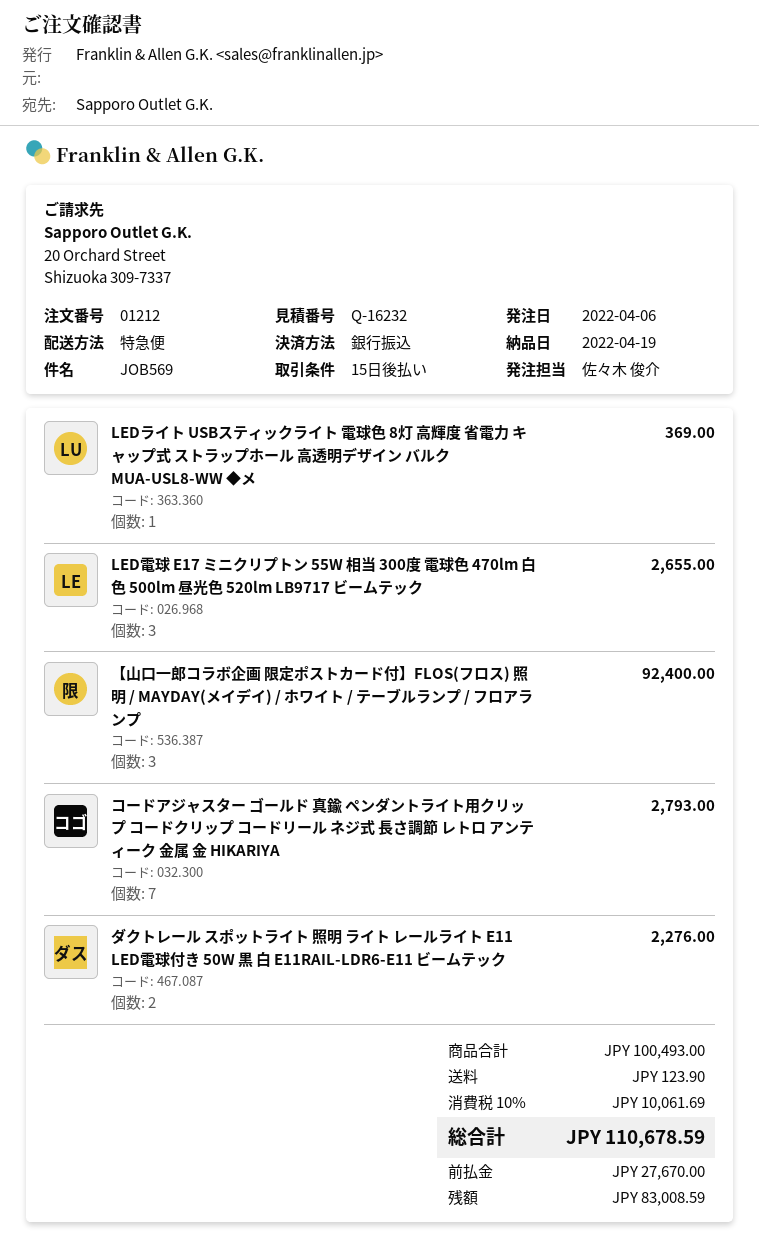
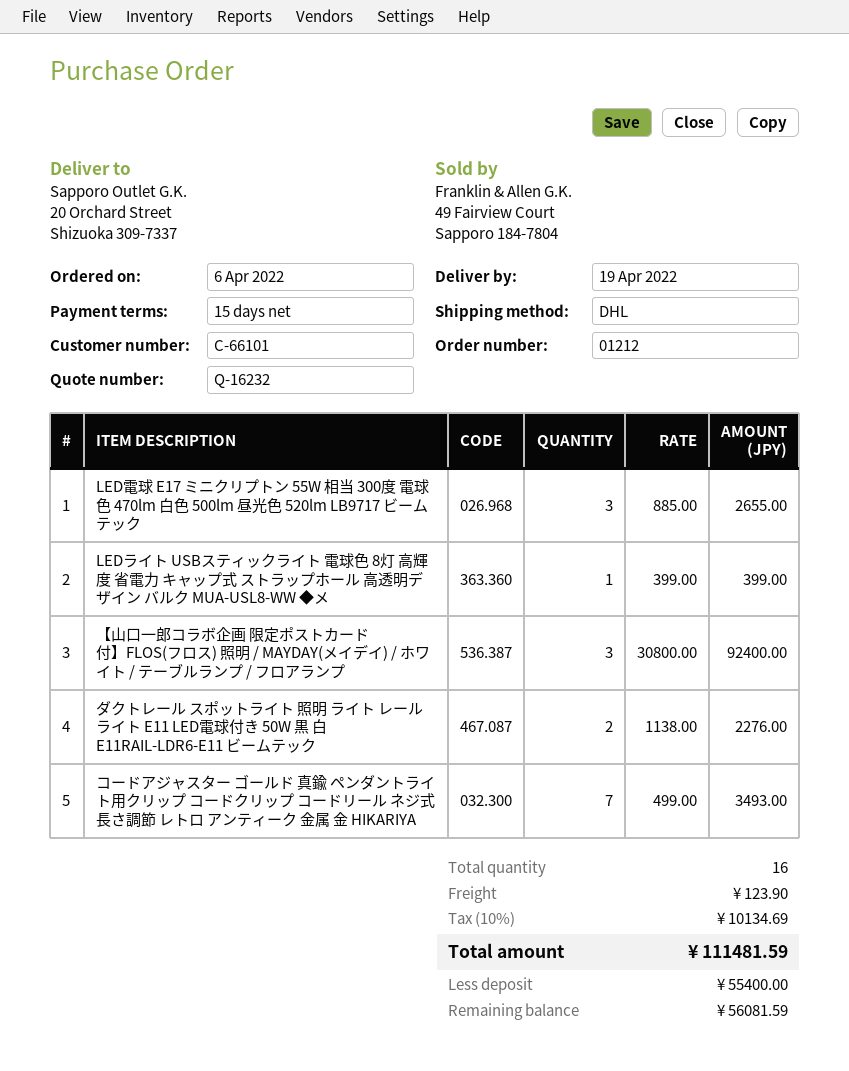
shipping method: express -> DHL
LEDライト USBスティックライト 電球色 8灯 高輝度 省電力 キャップ式 ストラップホール 高透明デザイン バルク MUA-USL8-WW ◆メ: 1 for 369.00 -> 1 for 399.00
コードアジャスター ゴールド 真鍮 ペンダントライト用クリップ コードクリップ コードリール ネジ式 長さ調節 レトロ アンティーク 金属 金 HIKARIYA: 7 for 2793.00 -> 7 for 3493.00
tax: 10% = 10061.69 -> 10% = 10134.69
total: 110678.59 -> 111481.59
deposit: 27670.00 -> 55400.00
balance: 83008.59 -> 56081.59

